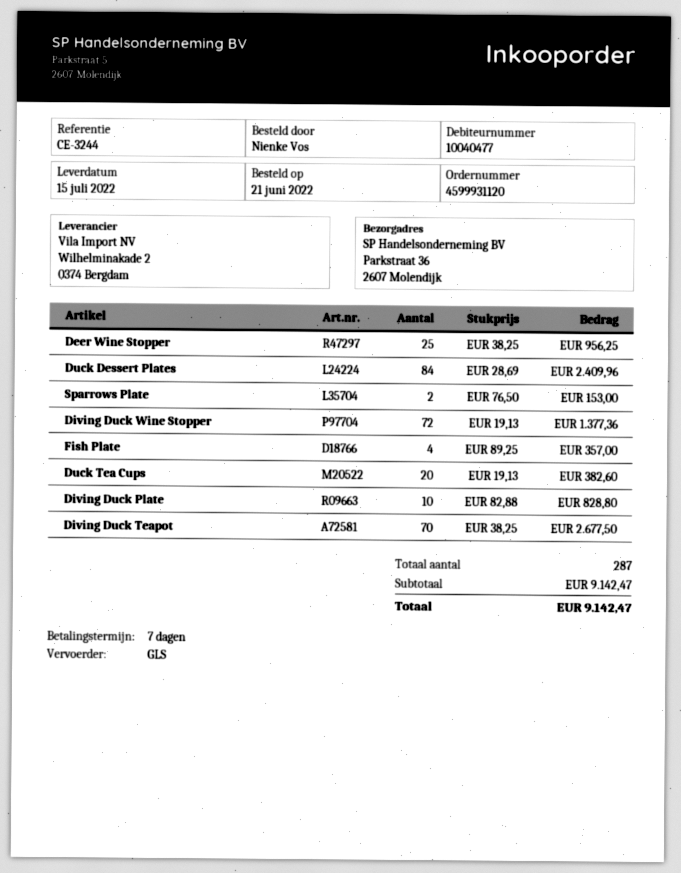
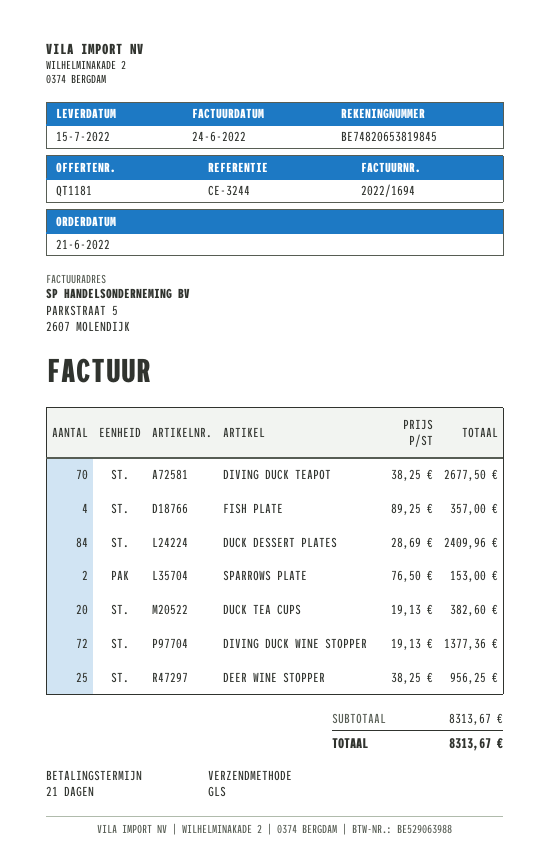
payment terms: 7 days -> 21 days
Diving Duck Plate: 10 x 82.88 = 828.80 -> none
subtotal: 9142.47 -> 8313.67
total: 9142.47 -> 8313.67

